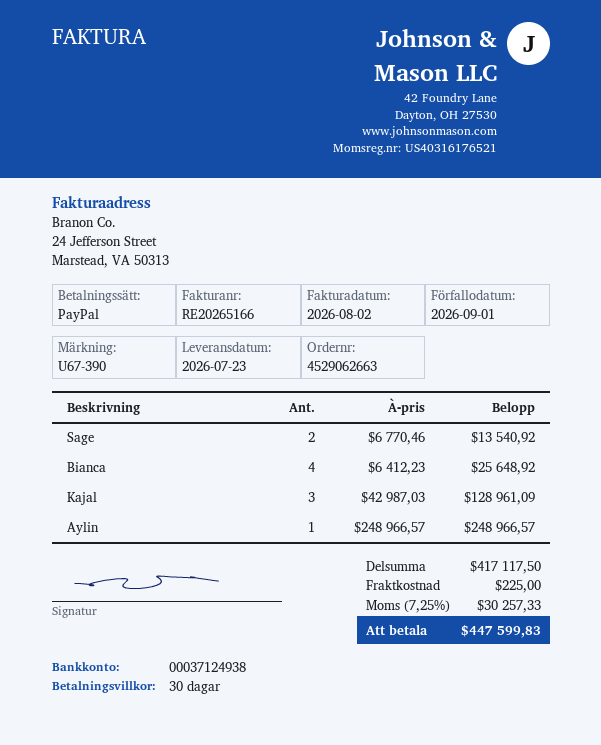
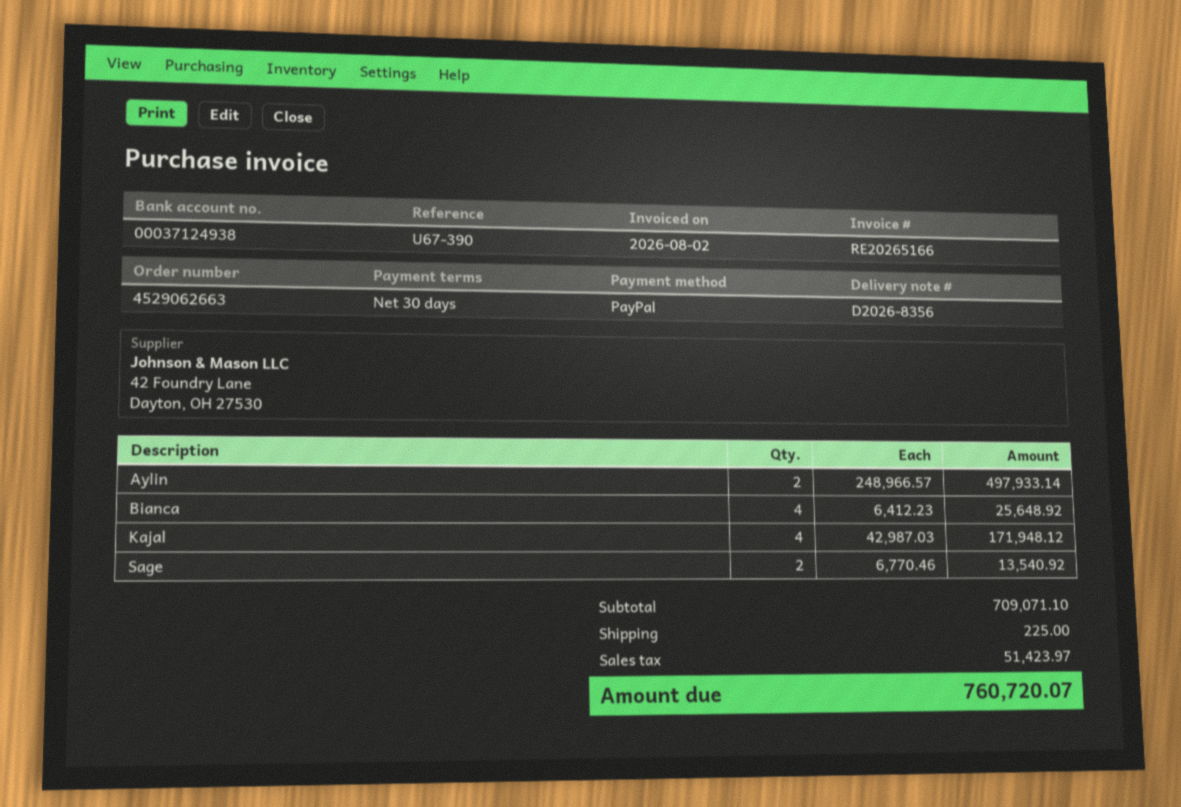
Kajal: 3 x 42987.03 = 128961.09 -> 4 x 42987.03 = 171948.12
Aylin: 1 x 248966.57 = 248966.57 -> 2 x 248966.57 = 497933.14
subtotal: 417117.50 -> 709071.10
tax: 30257.33 -> 51423.97
total: 447599.83 -> 760720.07

